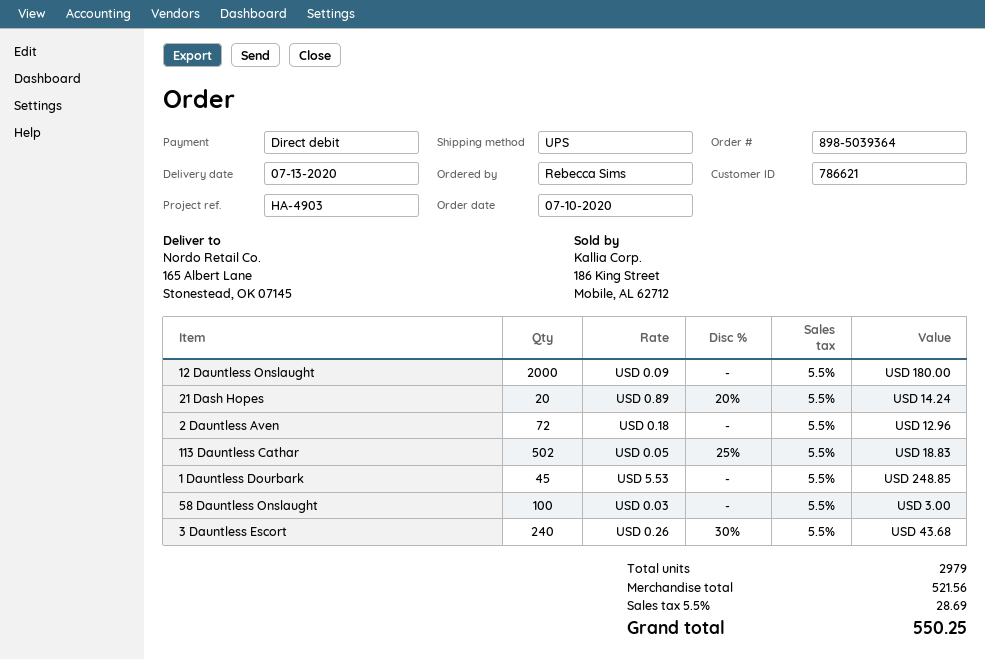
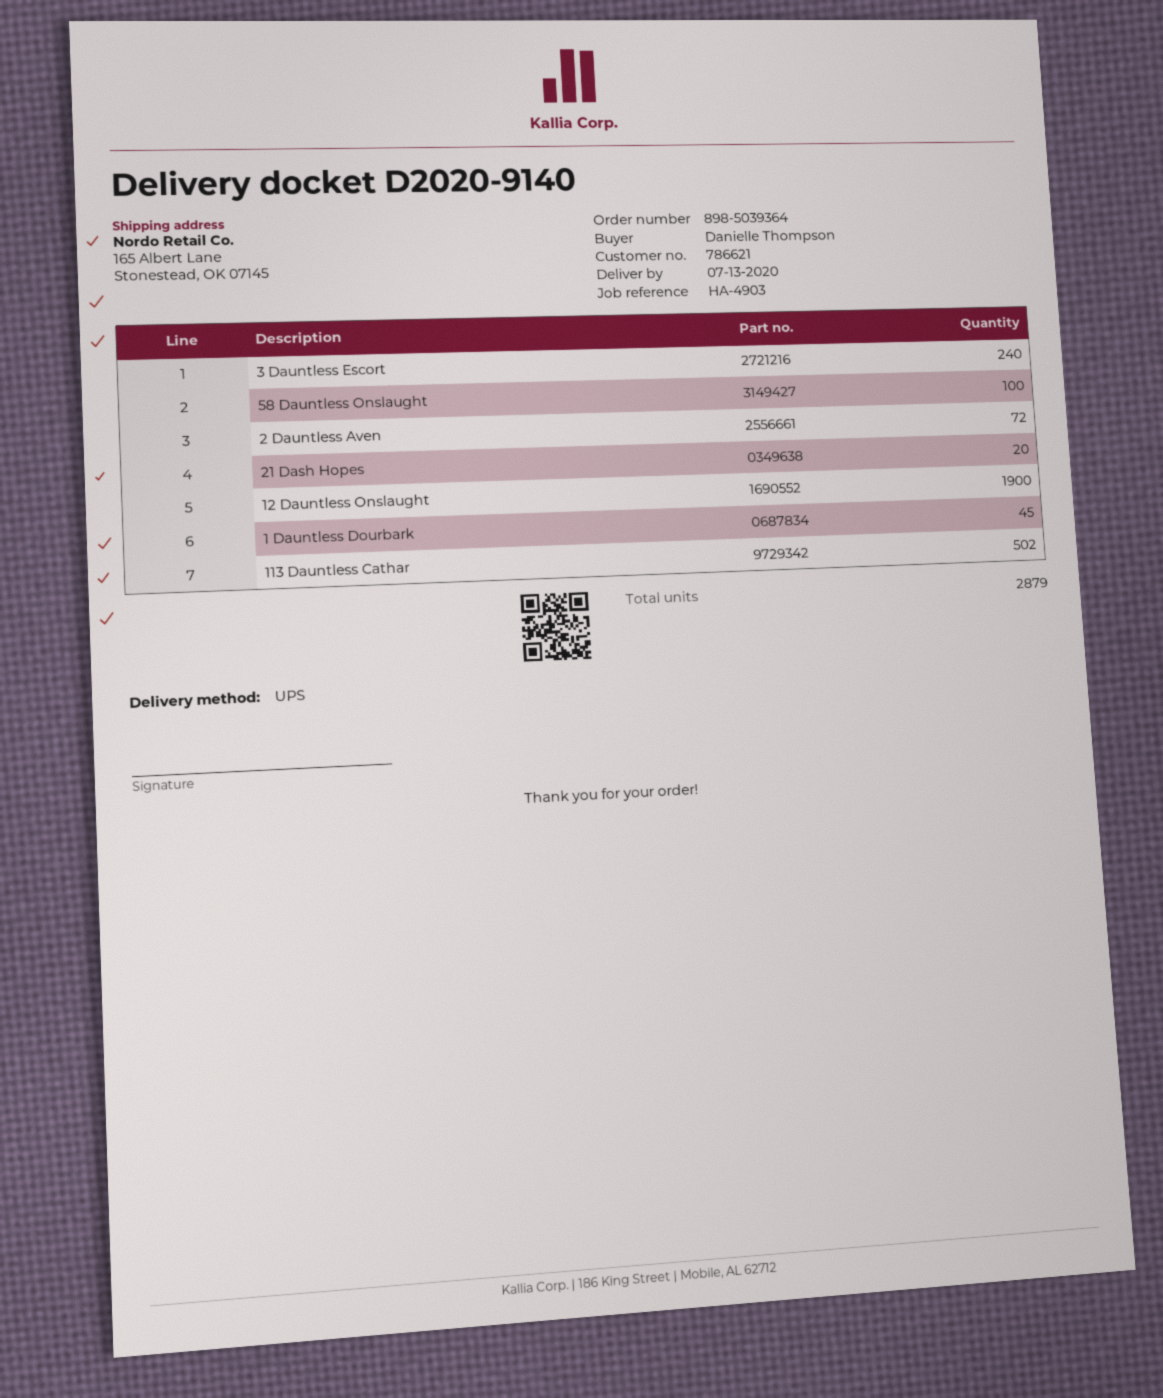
ordered by: Rebecca Sims -> Danielle Thompson
12 Dauntless Onslaught: 2000 -> 1900
total quantity: 2979 -> 2879

